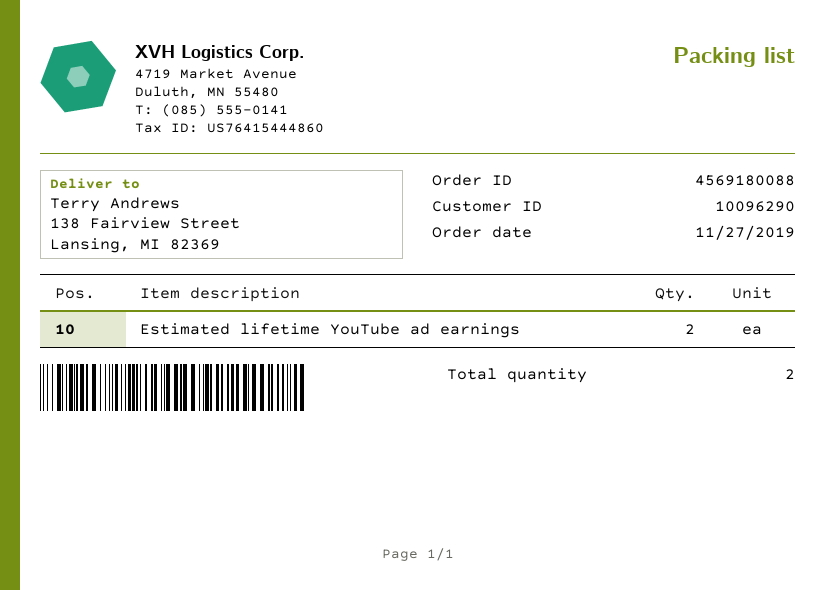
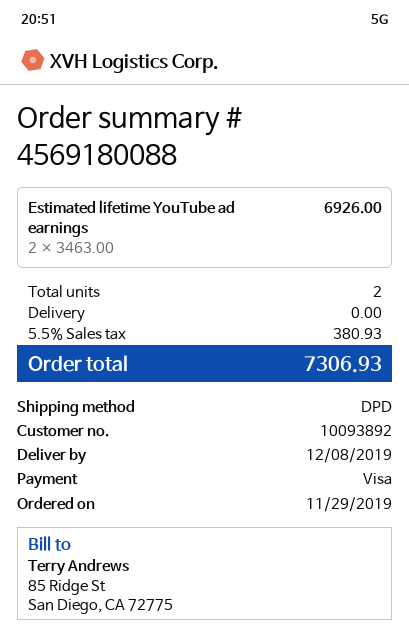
order date: 2019-11-27 -> 2019-11-29
customer number: 10096290 -> 10093892

